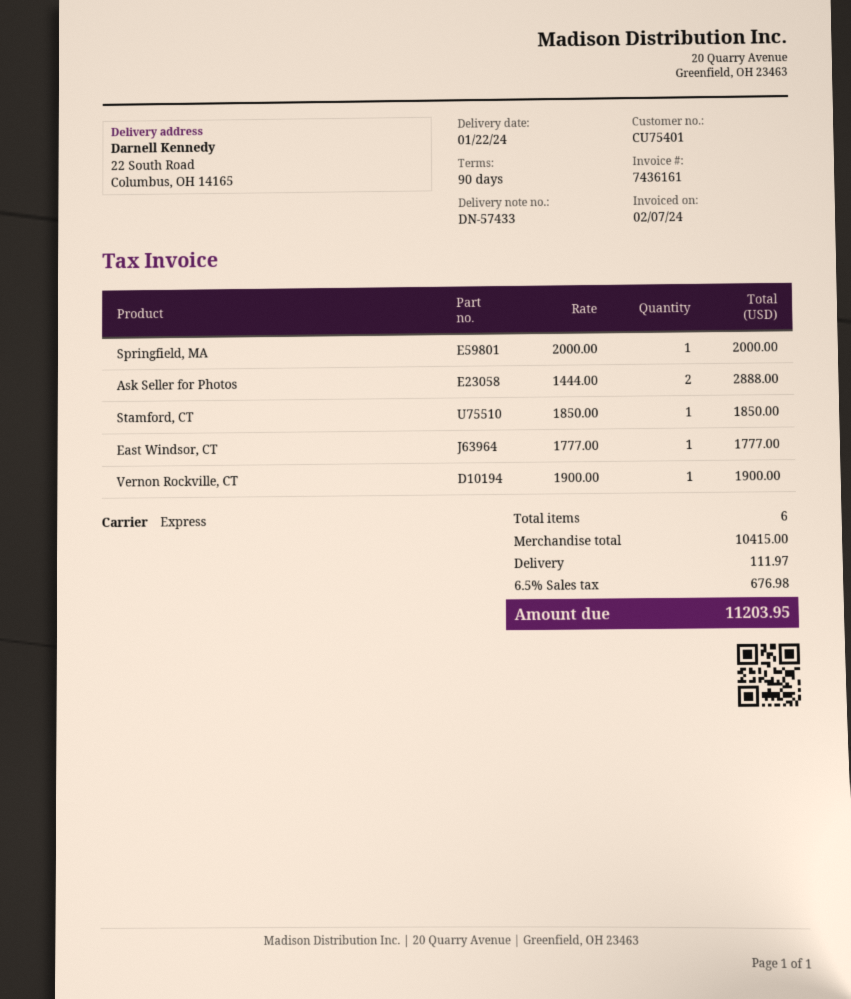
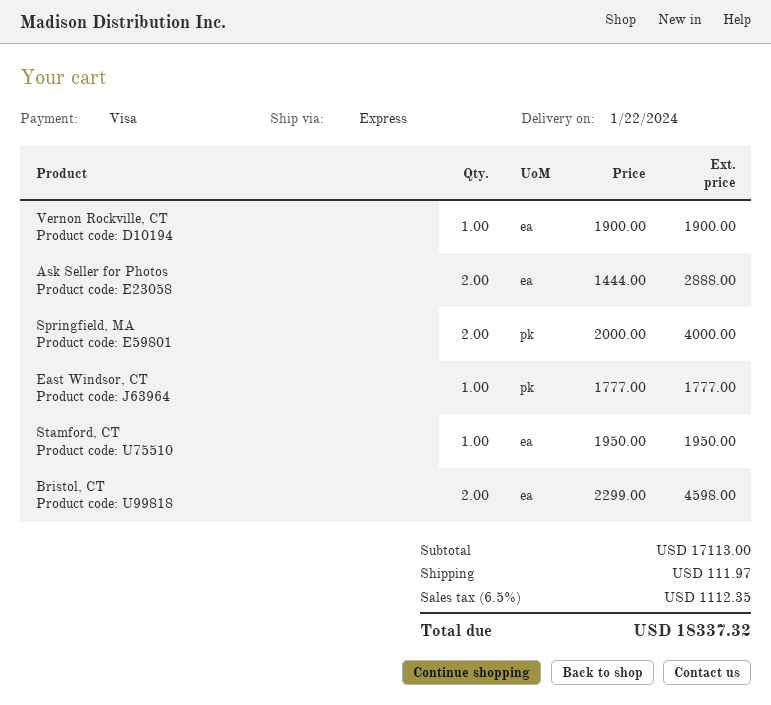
Springfield, MA: 1 x 2000.00 = 2000.00 -> 2 x 2000.00 = 4000.00
Stamford, CT: 1 x 1850.00 = 1850.00 -> 1 x 1950.00 = 1950.00
Bristol, CT: none -> 2 x 2299.00 = 4598.00
subtotal: 10415.00 -> 17113.00
tax: 6.5% = 676.98 -> 6.5% = 1112.35
total: 11203.95 -> 18337.32

